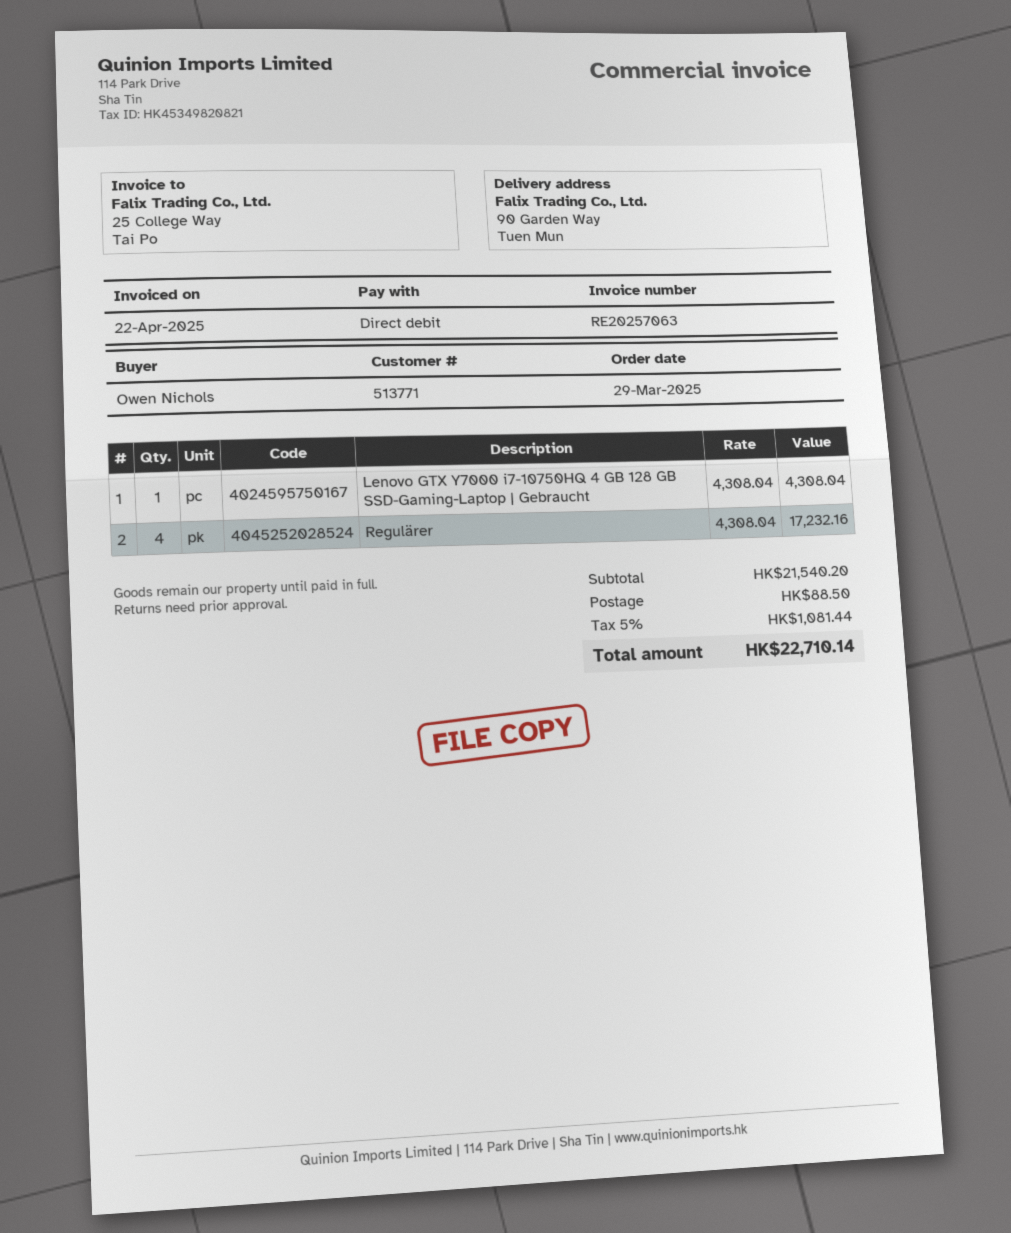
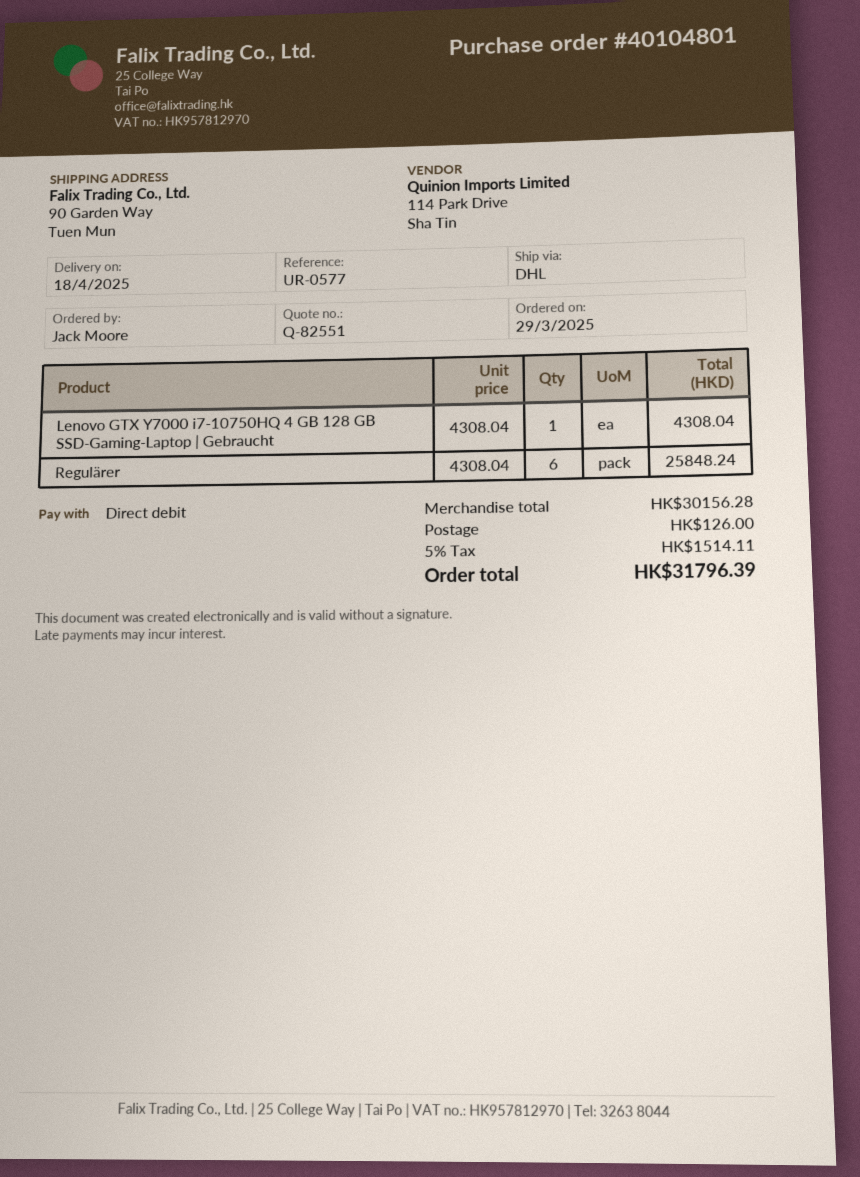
ordered by: Owen Nichols -> Jack Moore
Regulärer: 4 x 4308.04 = 17232.16 -> 6 x 4308.04 = 25848.24
subtotal: 21540.20 -> 30156.28
shipping: 88.50 -> 126.00
tax: 5% = 1081.44 -> 5% = 1514.11
total: 22710.14 -> 31796.39

